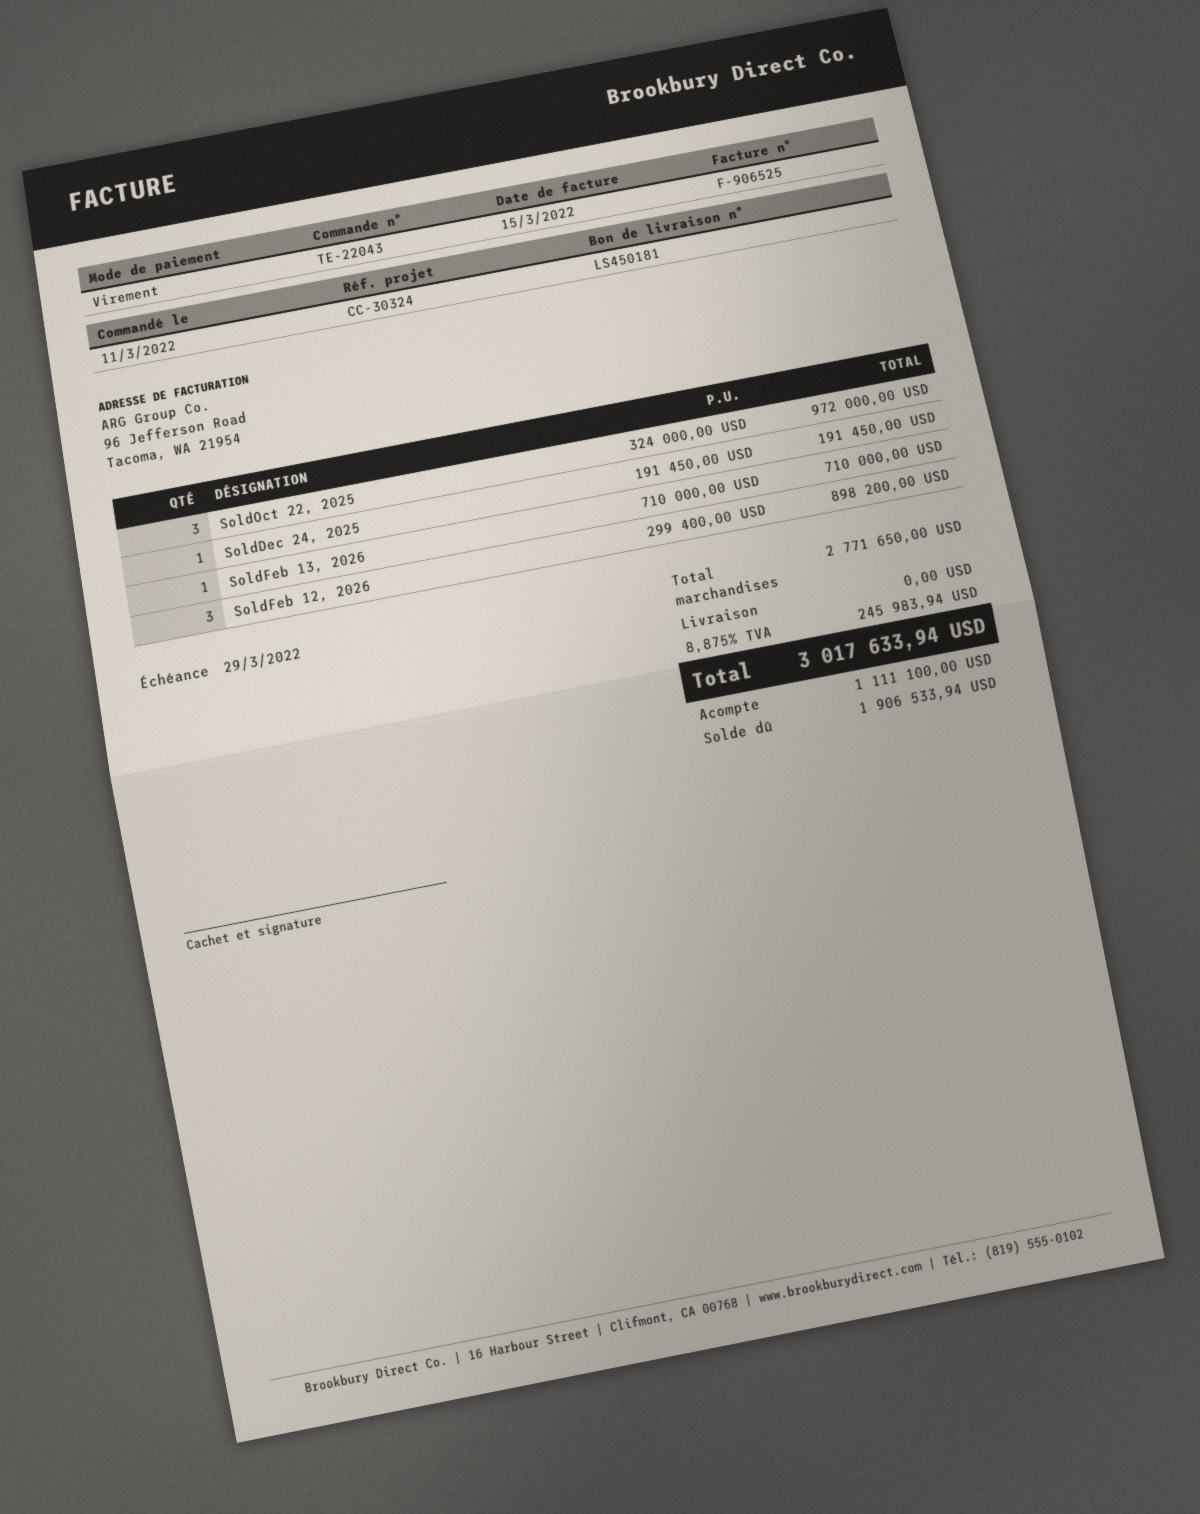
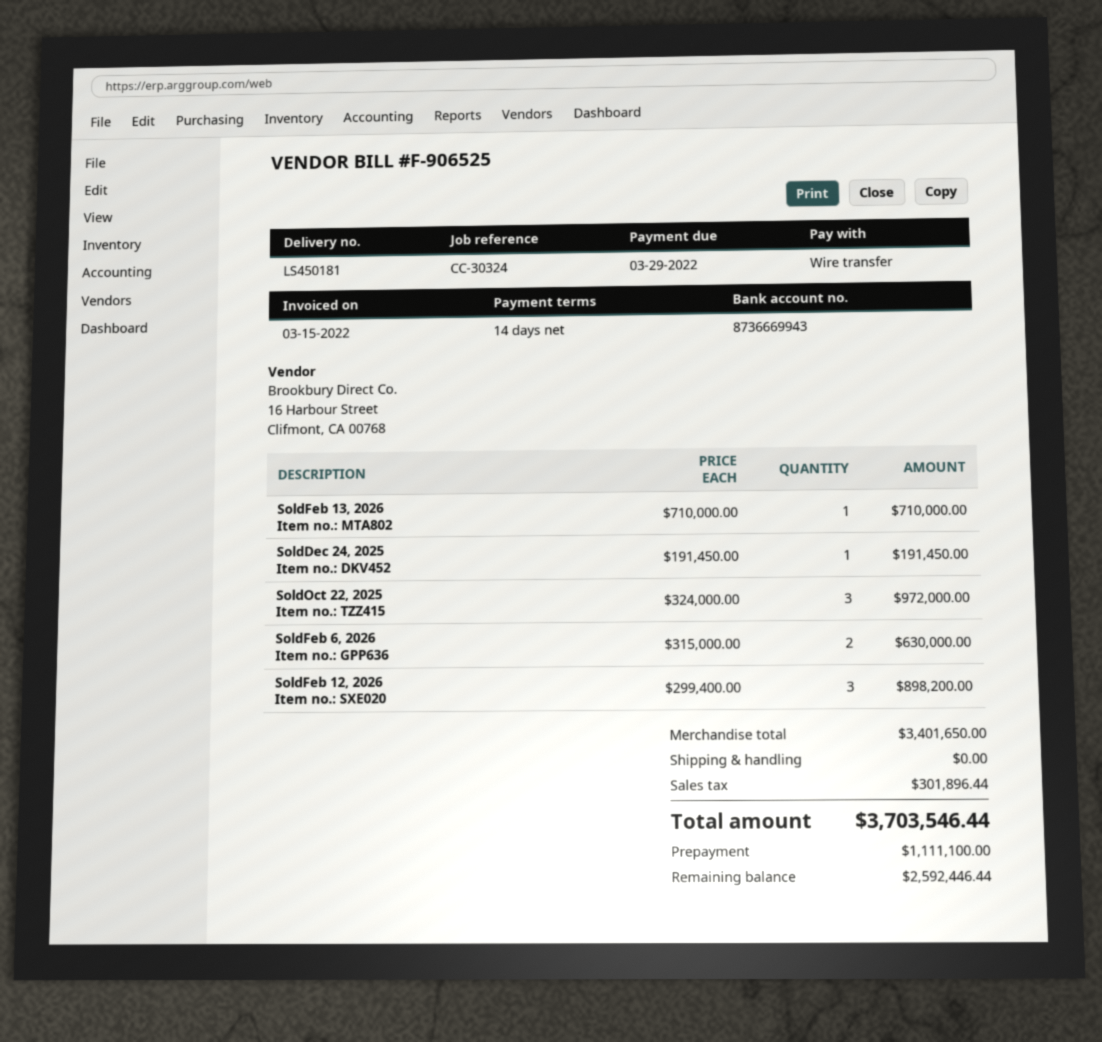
SoldFeb 6, 2026: none -> 2 x 315000.00 = 630000.00
subtotal: 2771650.00 -> 3401650.00
tax: 245983.94 -> 301896.44
total: 3017633.94 -> 3703546.44
balance: 1906533.94 -> 2592446.44

